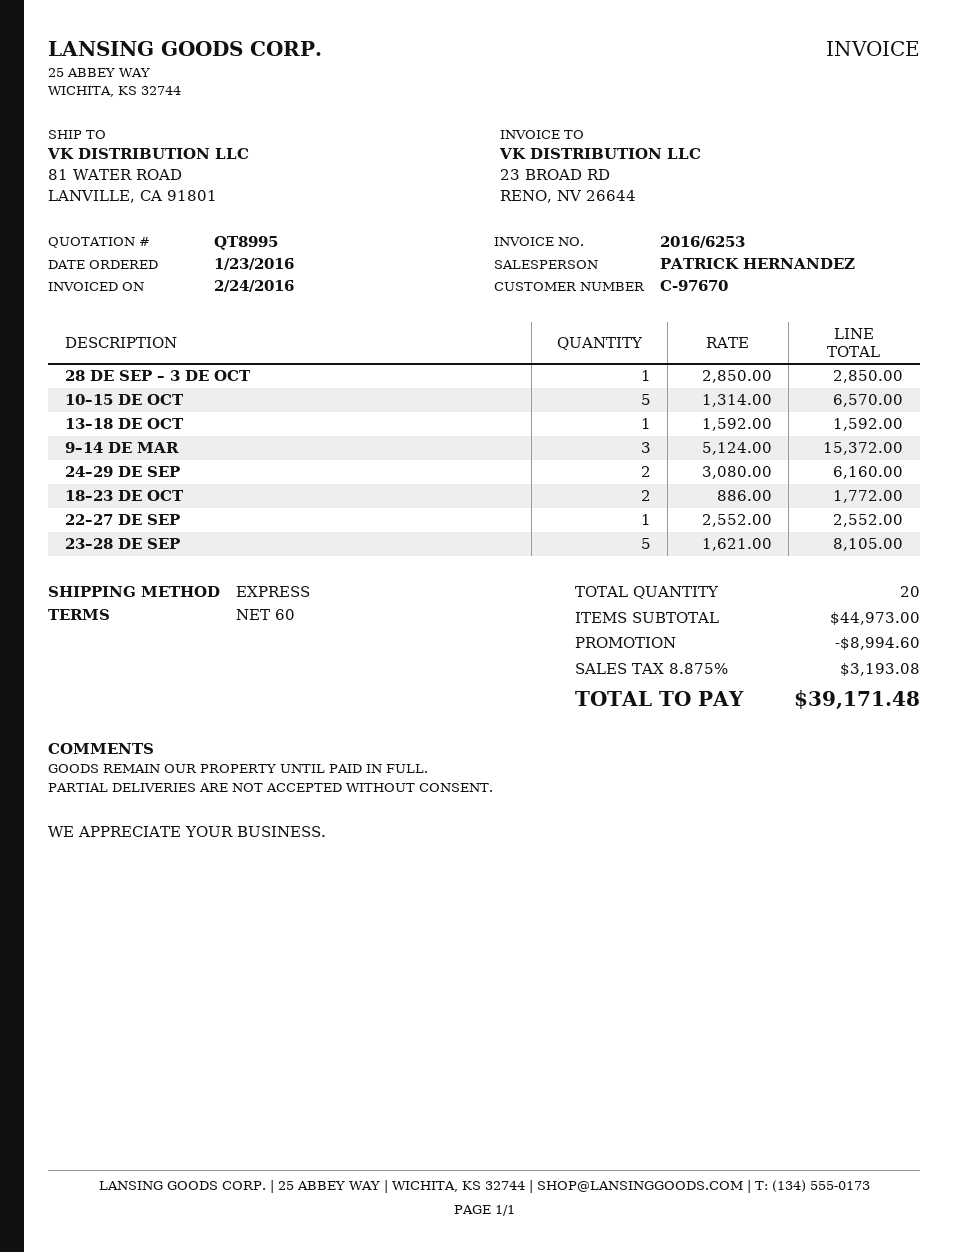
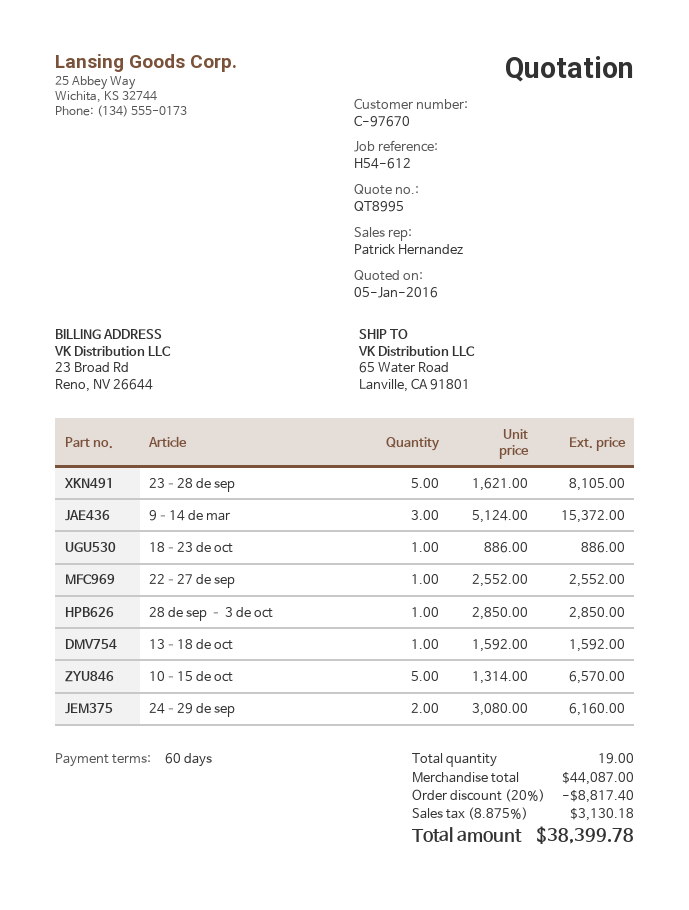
ship to: 81 WATER ROAD, LANVILLE, CA 91801 -> 65 Water Road, Lanville, CA 91801
18–23 DE OCT: 2 x 886.00 = 1772.00 -> 1 x 886.00 = 886.00
total quantity: 20 -> 19
subtotal: 44973.00 -> 44087.00
discount: 8994.60 -> 8817.40
tax: 8.875% = 3193.08 -> 8.875% = 3130.18
total: 39171.48 -> 38399.78

